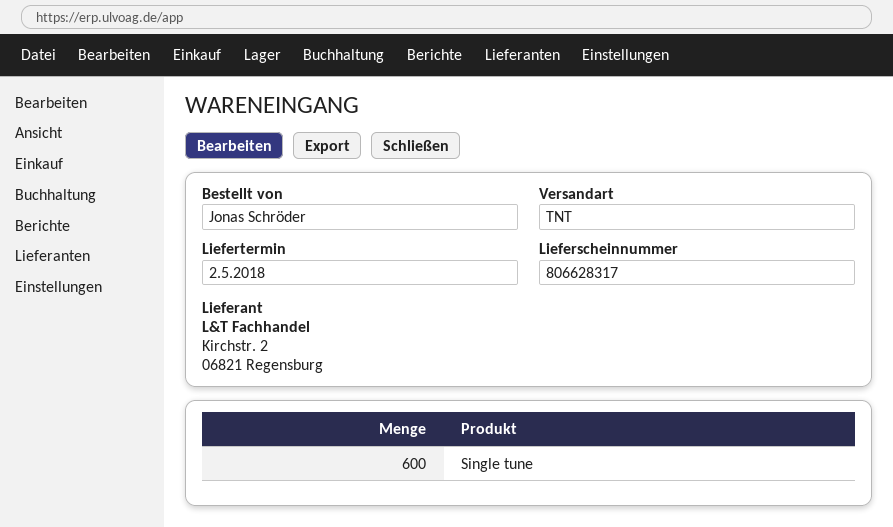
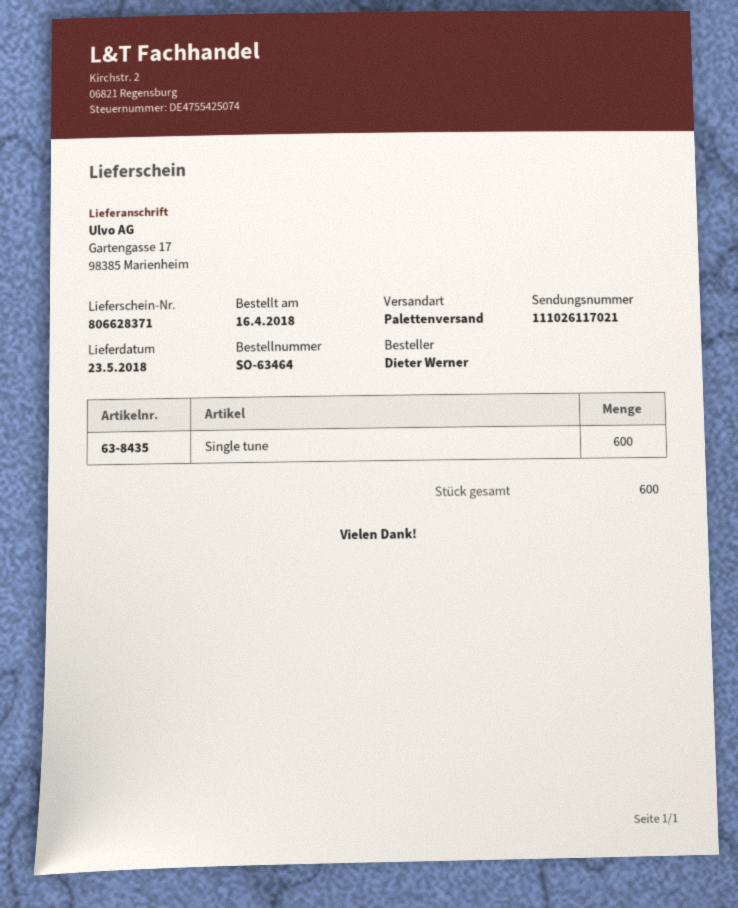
delivery note number: 806628317 -> 806628371
delivery date: 2018-05-02 -> 2018-05-23
ordered by: Jonas Schröder -> Dieter Werner
shipping method: TNT -> pallet freight

